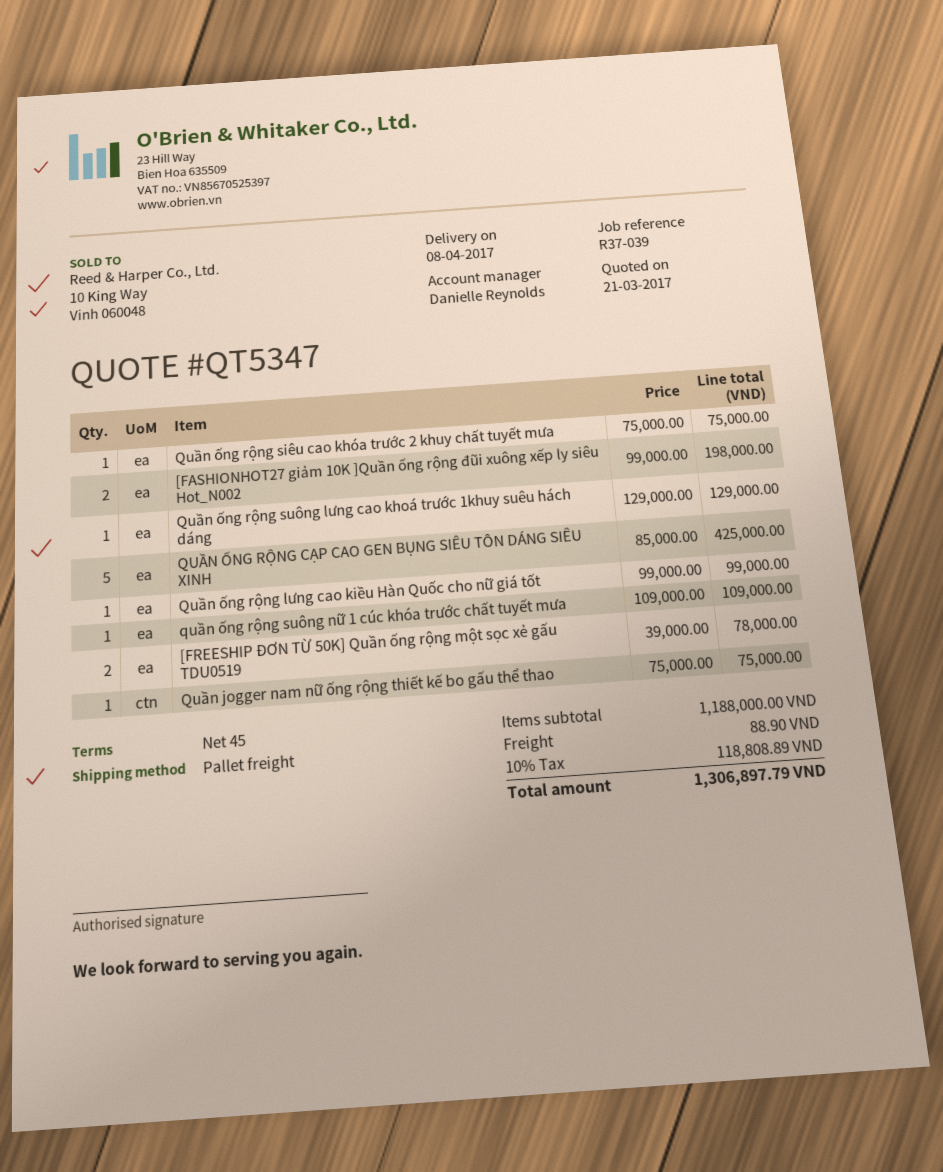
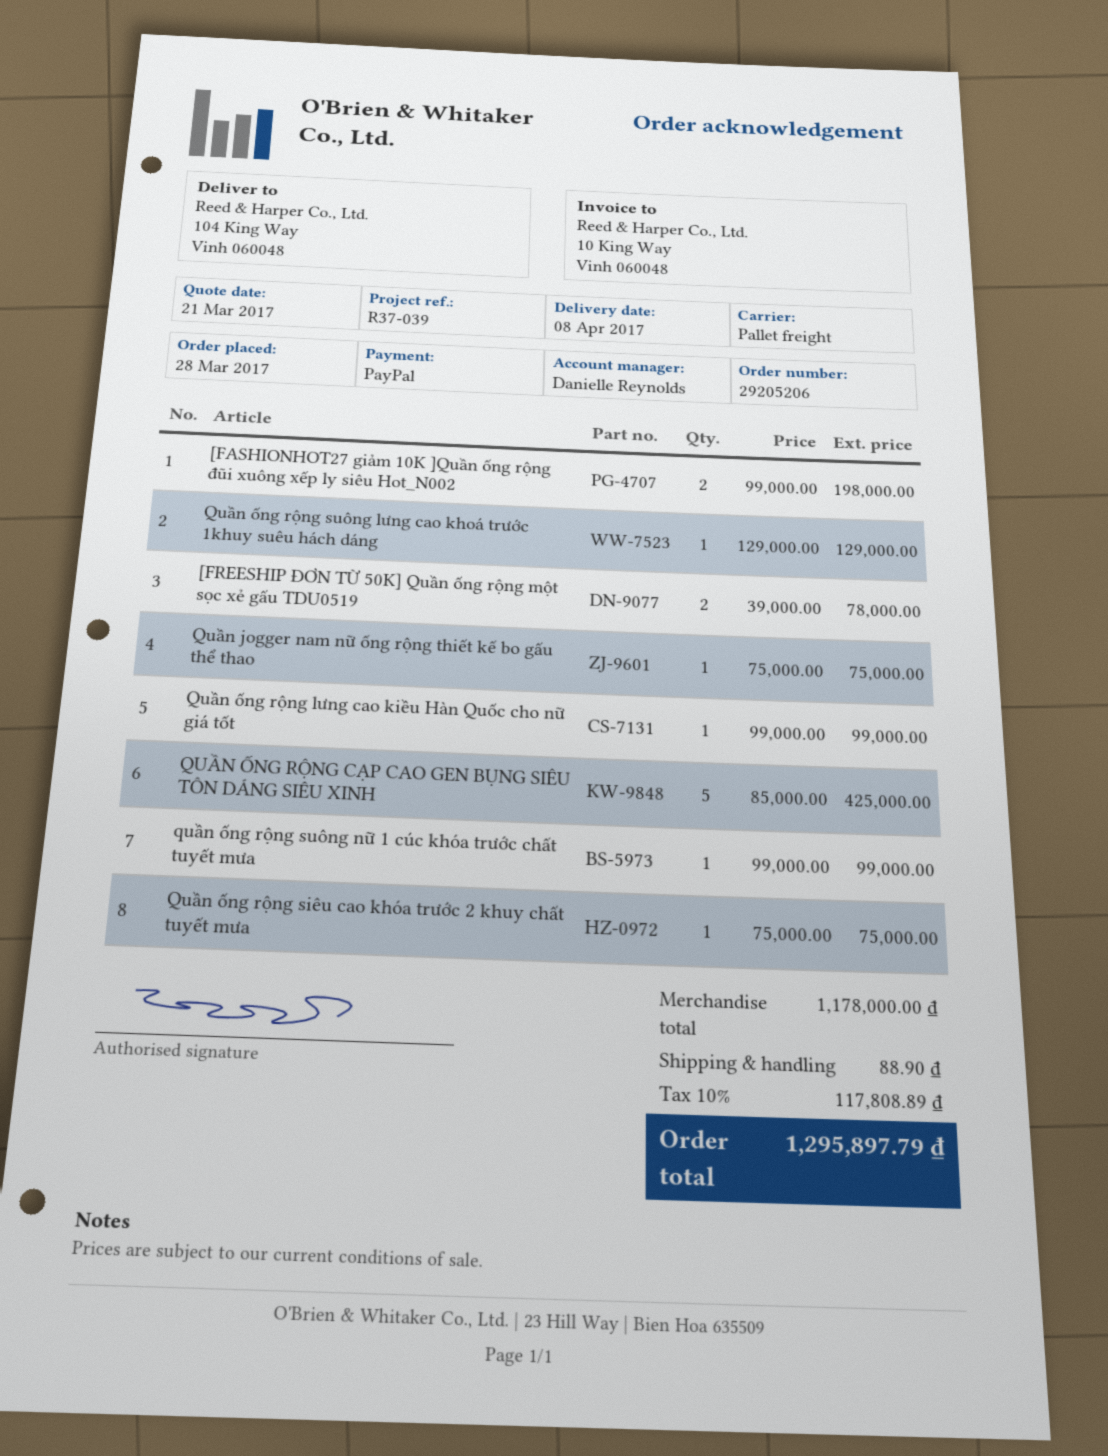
quần ống rộng suông nữ 1 cúc khóa trước chất tuyết mưa: 1 x 109000.00 = 109000.00 -> 1 x 99000.00 = 99000.00
subtotal: 1188000.00 -> 1178000.00
tax: 10% = 118808.89 -> 10% = 117808.89
total: 1306897.79 -> 1295897.79

